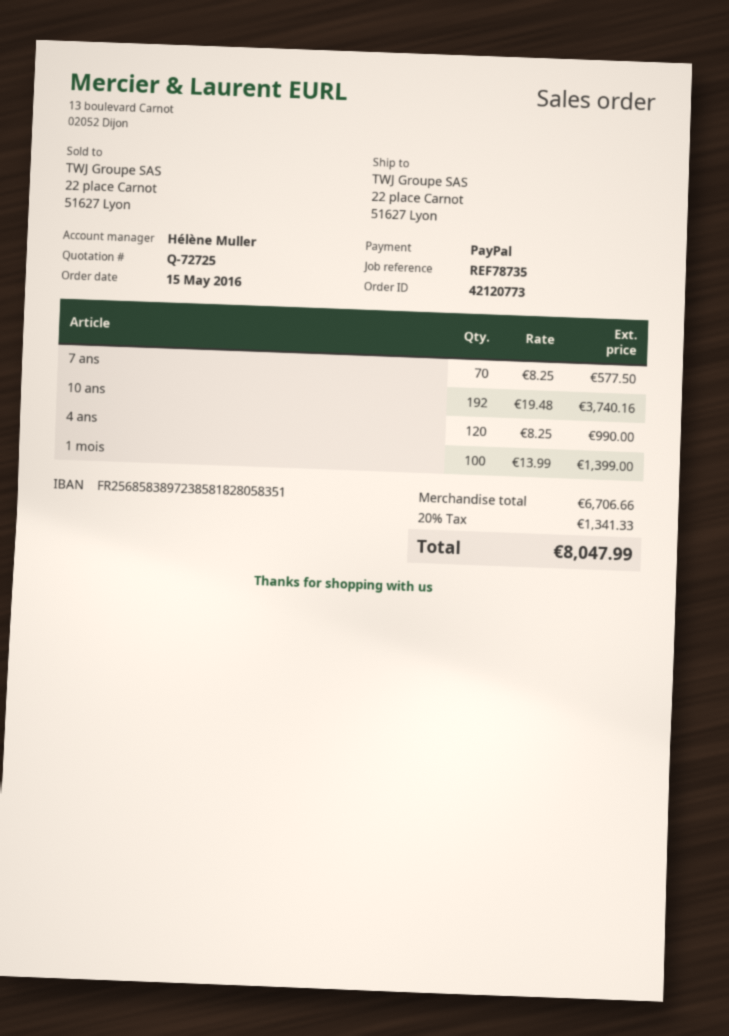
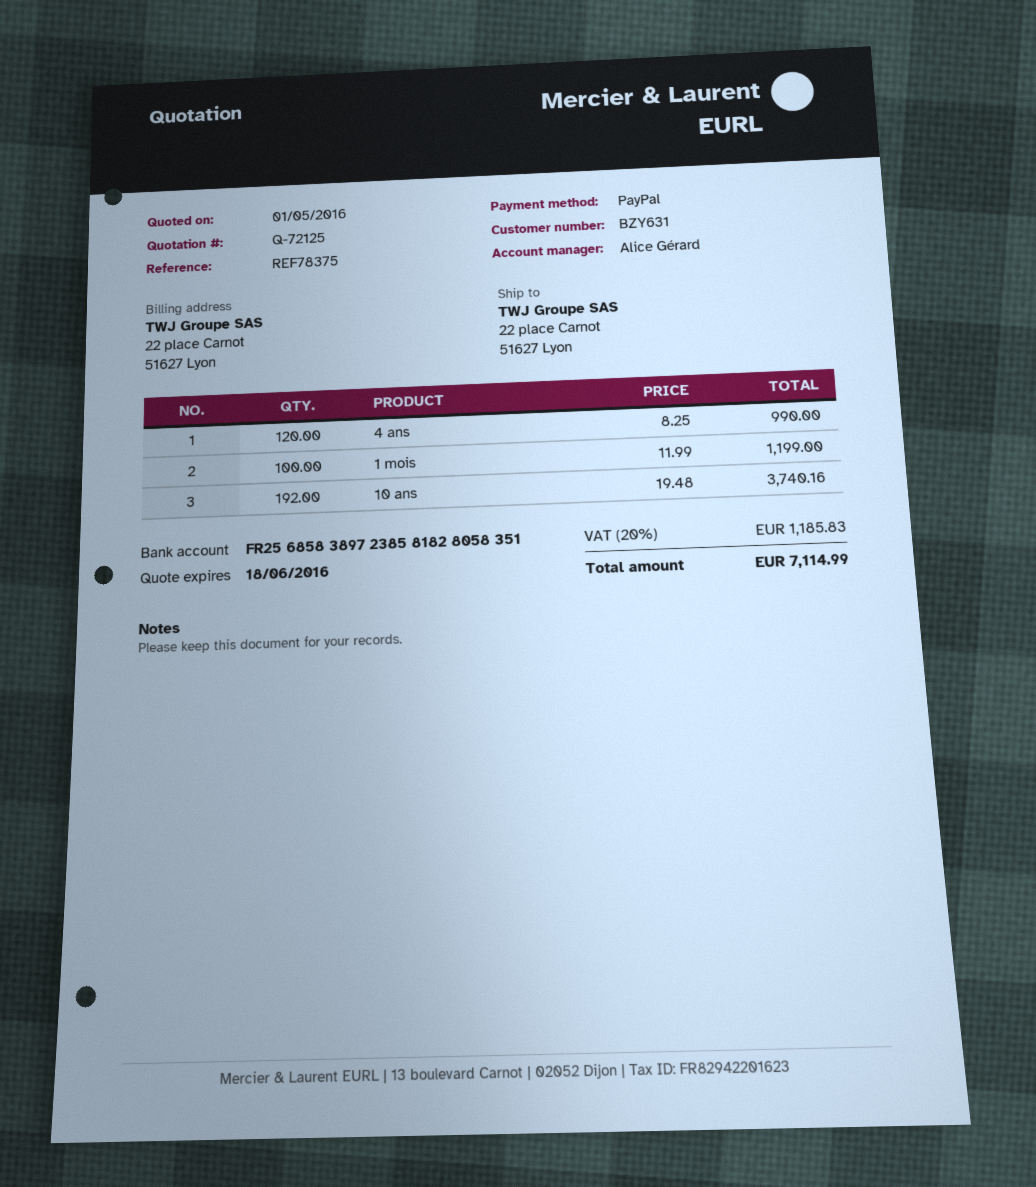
quote number: Q-72725 -> Q-72125
reference: REF78735 -> REF78375
sales rep: Hélène Muller -> Alice Gérard
7 ans: 70 x 8.25 = 577.50 -> none
1 mois: 100 x 13.99 = 1399.00 -> 100 x 11.99 = 1199.00
tax: 20% = 1341.33 -> 20% = 1185.83
total: 8047.99 -> 7114.99

